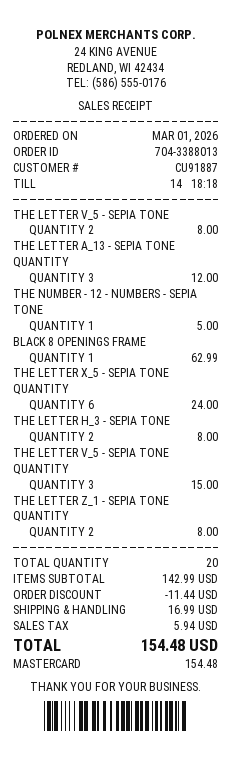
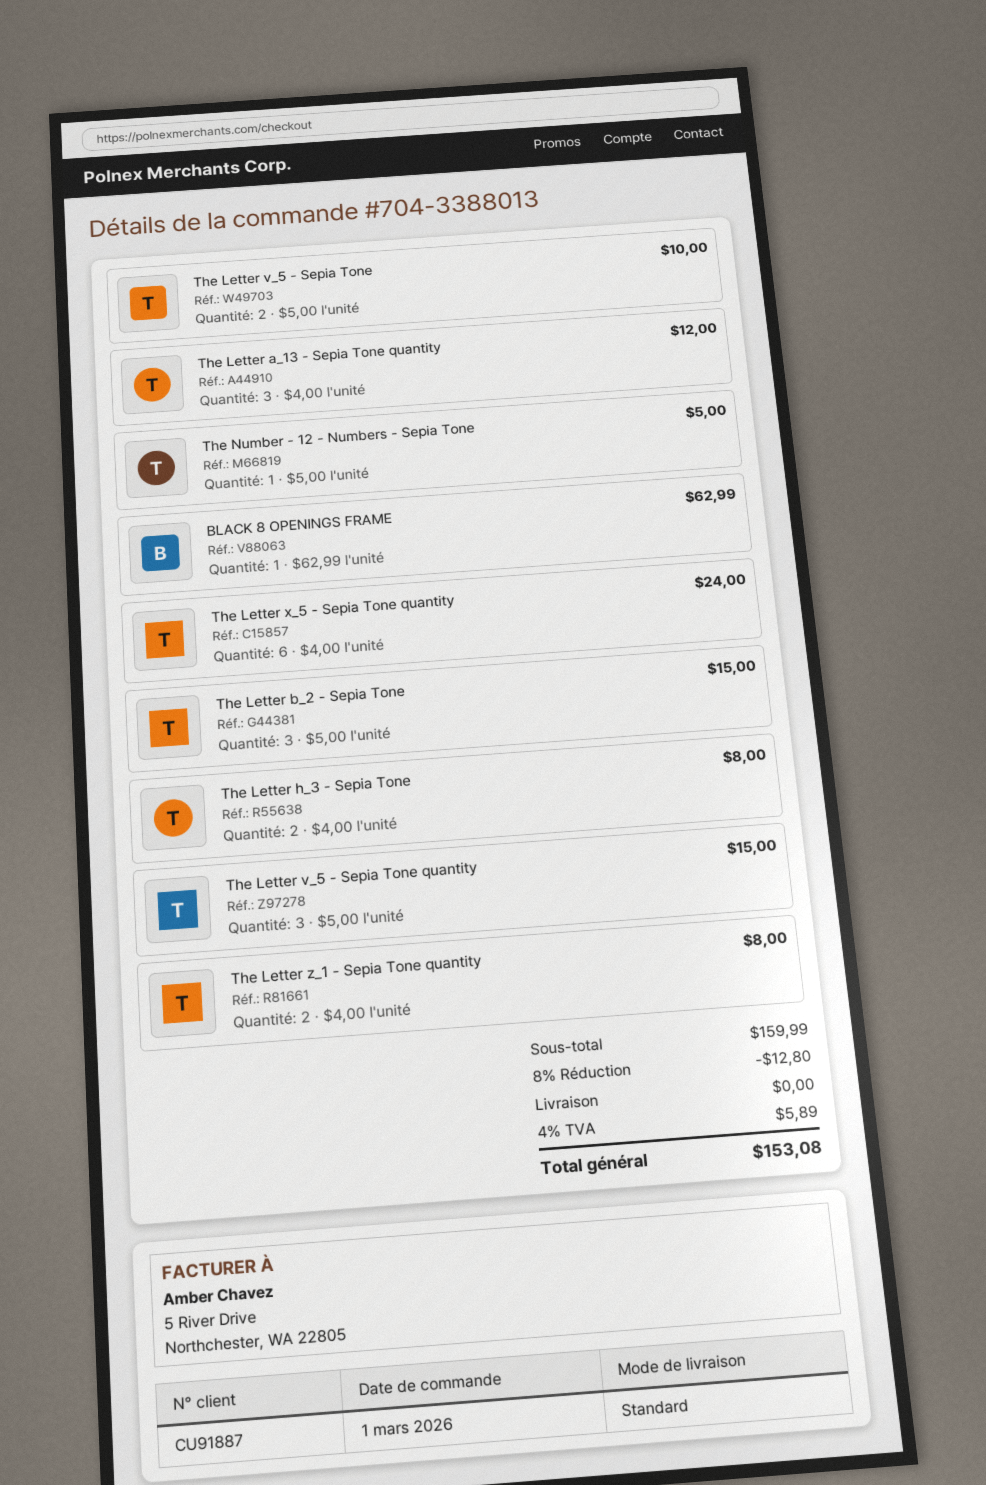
THE LETTER V_5 - SEPIA TONE: 2 for 8.00 -> 2 for 10.00
The Letter b_2 - Sepia Tone: none -> 3 for 15.00
subtotal: 142.99 -> 159.99
discount: 11.44 -> 12.80
shipping: 16.99 -> 0.00
tax: 5.94 -> 5.89
total: 154.48 -> 153.08

